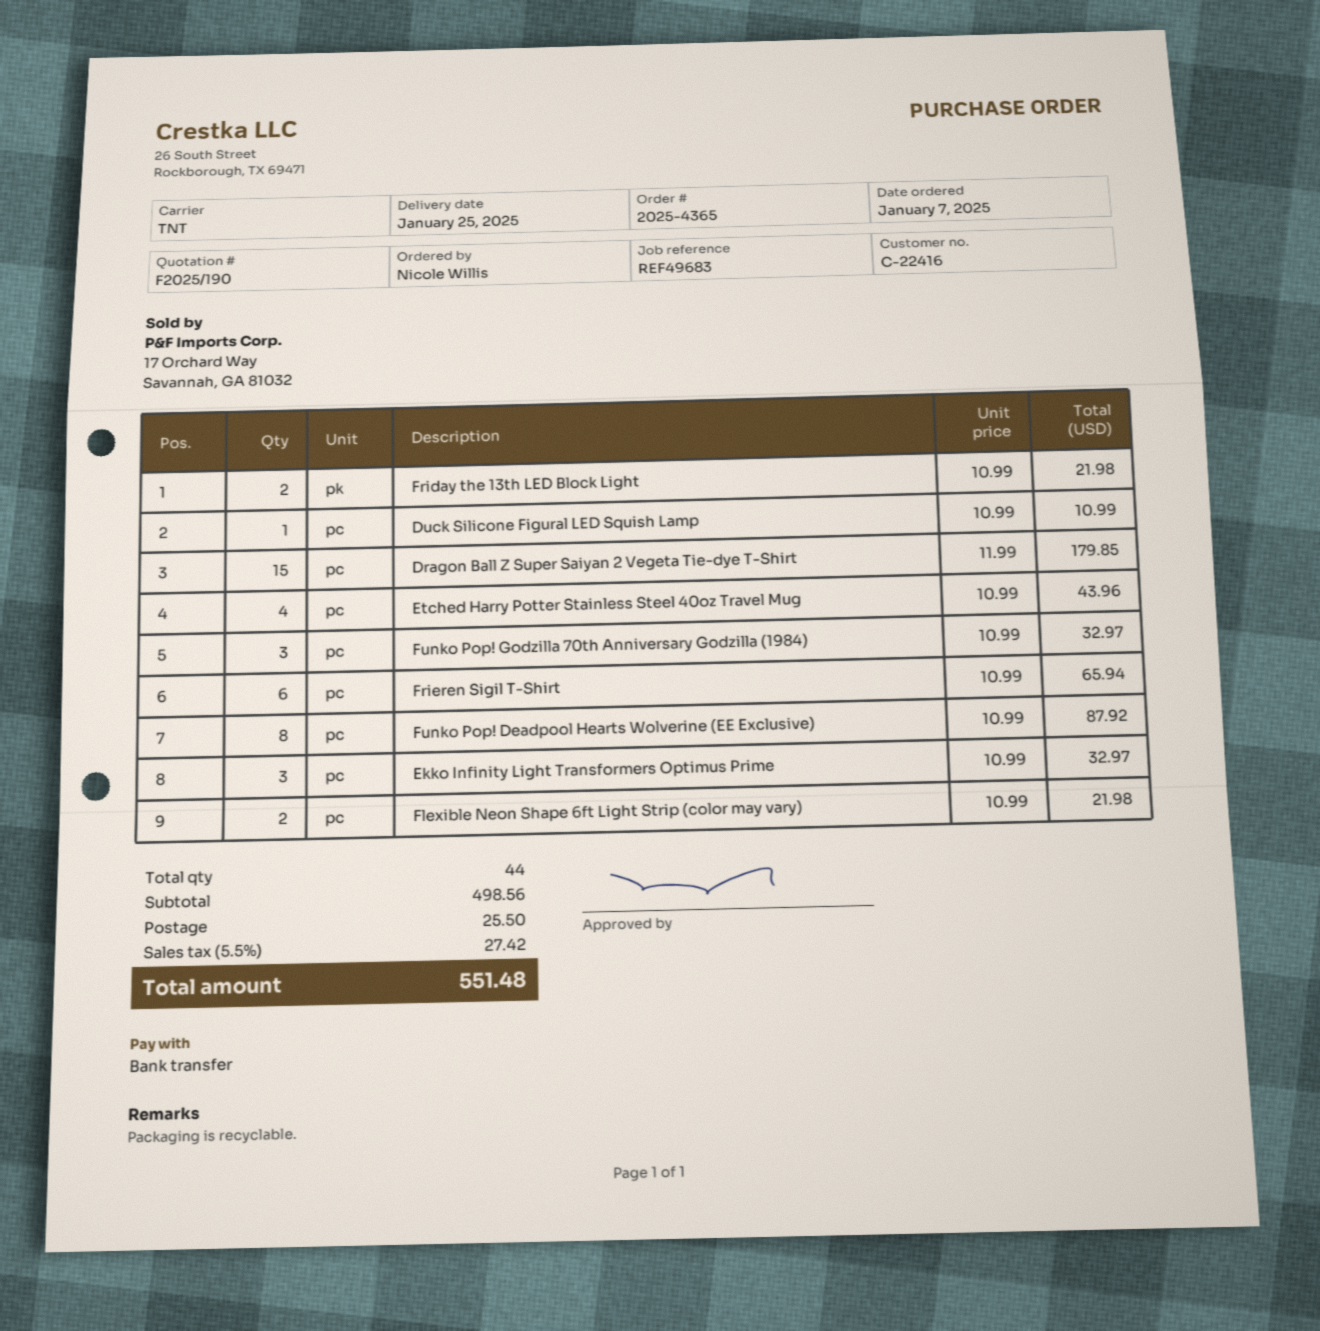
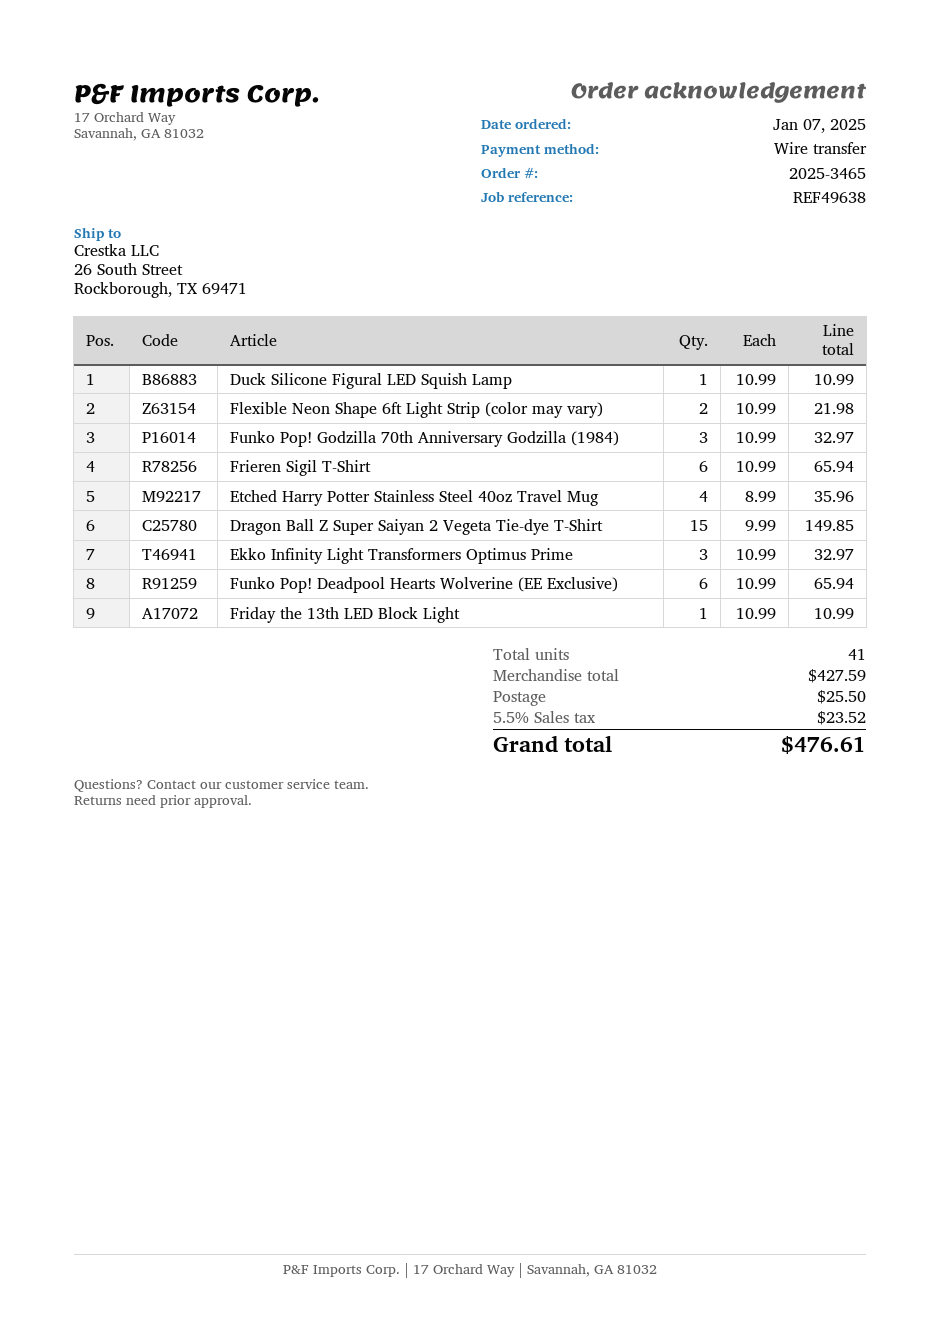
order number: 2025-4365 -> 2025-3465
reference: REF49683 -> REF49638
Friday the 13th LED Block Light: 2 x 10.99 = 21.98 -> 1 x 10.99 = 10.99
Dragon Ball Z Super Saiyan 2 Vegeta Tie-dye T-Shirt: 15 x 11.99 = 179.85 -> 15 x 9.99 = 149.85
Etched Harry Potter Stainless Steel 40oz Travel Mug: 4 x 10.99 = 43.96 -> 4 x 8.99 = 35.96
Funko Pop! Deadpool Hearts Wolverine (EE Exclusive): 8 x 10.99 = 87.92 -> 6 x 10.99 = 65.94
total quantity: 44 -> 41
subtotal: 498.56 -> 427.59
tax: 5.5% = 27.42 -> 5.5% = 23.52
total: 551.48 -> 476.61

